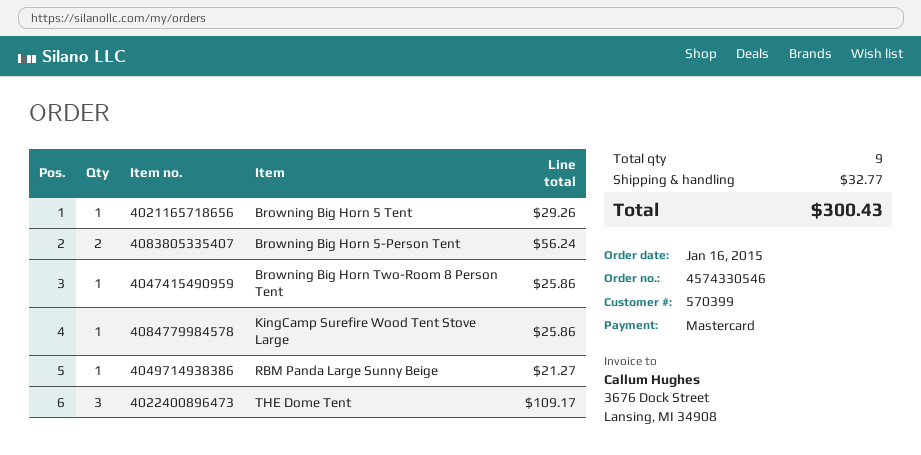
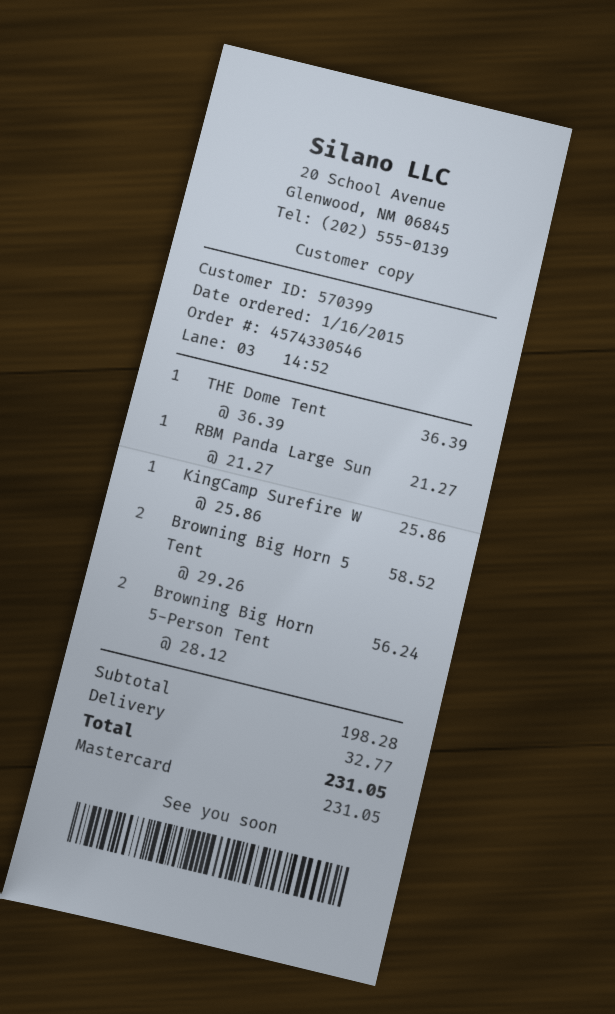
Browning Big Horn 5 Tent: 1 for 29.26 -> 2 for 58.52
Browning Big Horn Two-Room 8 Person Tent: 1 for 25.86 -> none
THE Dome Tent: 3 for 109.17 -> 1 for 36.39
total: 300.43 -> 231.05

